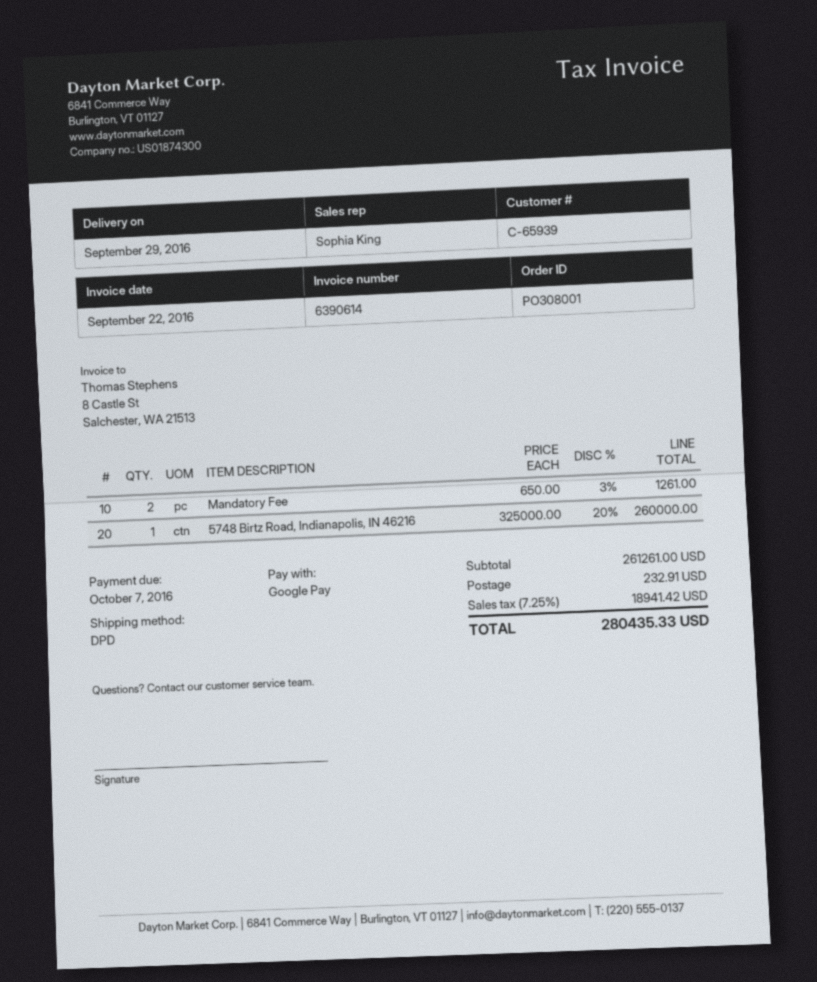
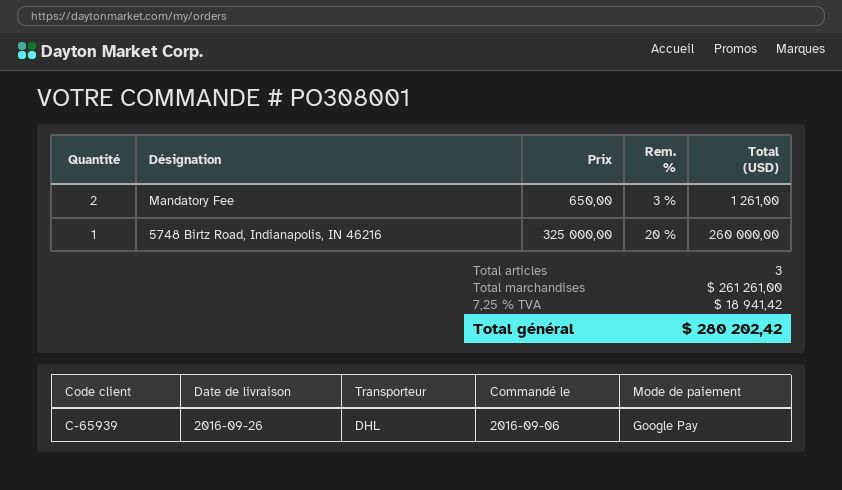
delivery date: 2016-09-29 -> 2016-09-26
shipping method: DPD -> DHL
shipping: 232.91 -> none
total: 280435.33 -> 280202.42

